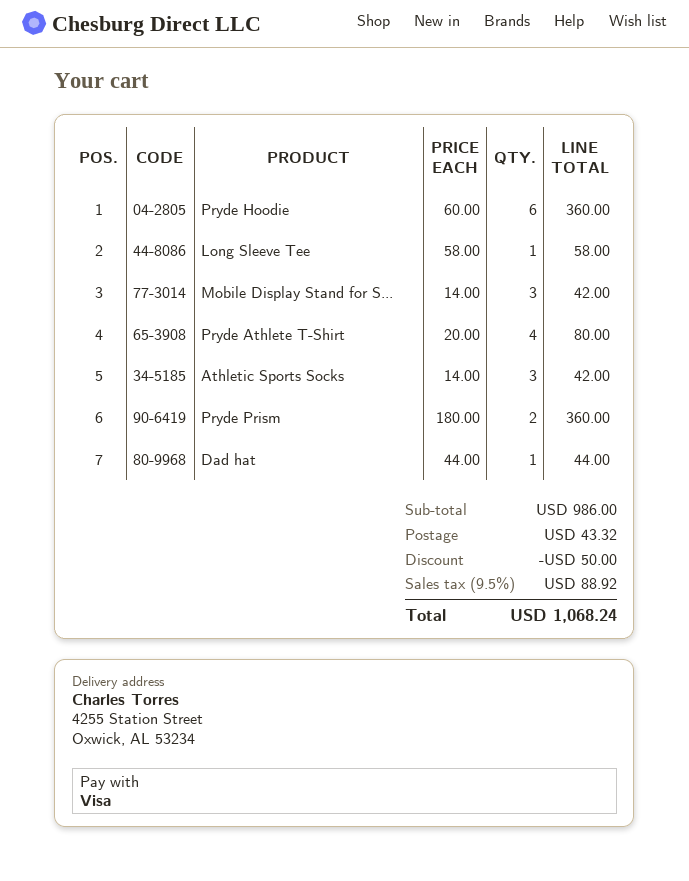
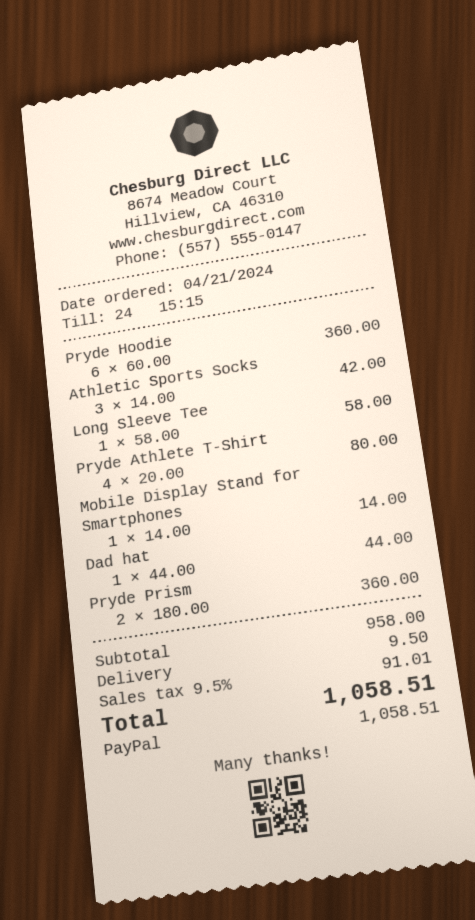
payment method: Visa -> PayPal
Mobile Display Stand for S...: 3 x 14.00 = 42.00 -> 1 x 14.00 = 14.00
subtotal: 986.00 -> 958.00
discount: 50.00 -> none
shipping: 43.32 -> 9.50
tax: 9.5% = 88.92 -> 9.5% = 91.01
total: 1068.24 -> 1058.51

